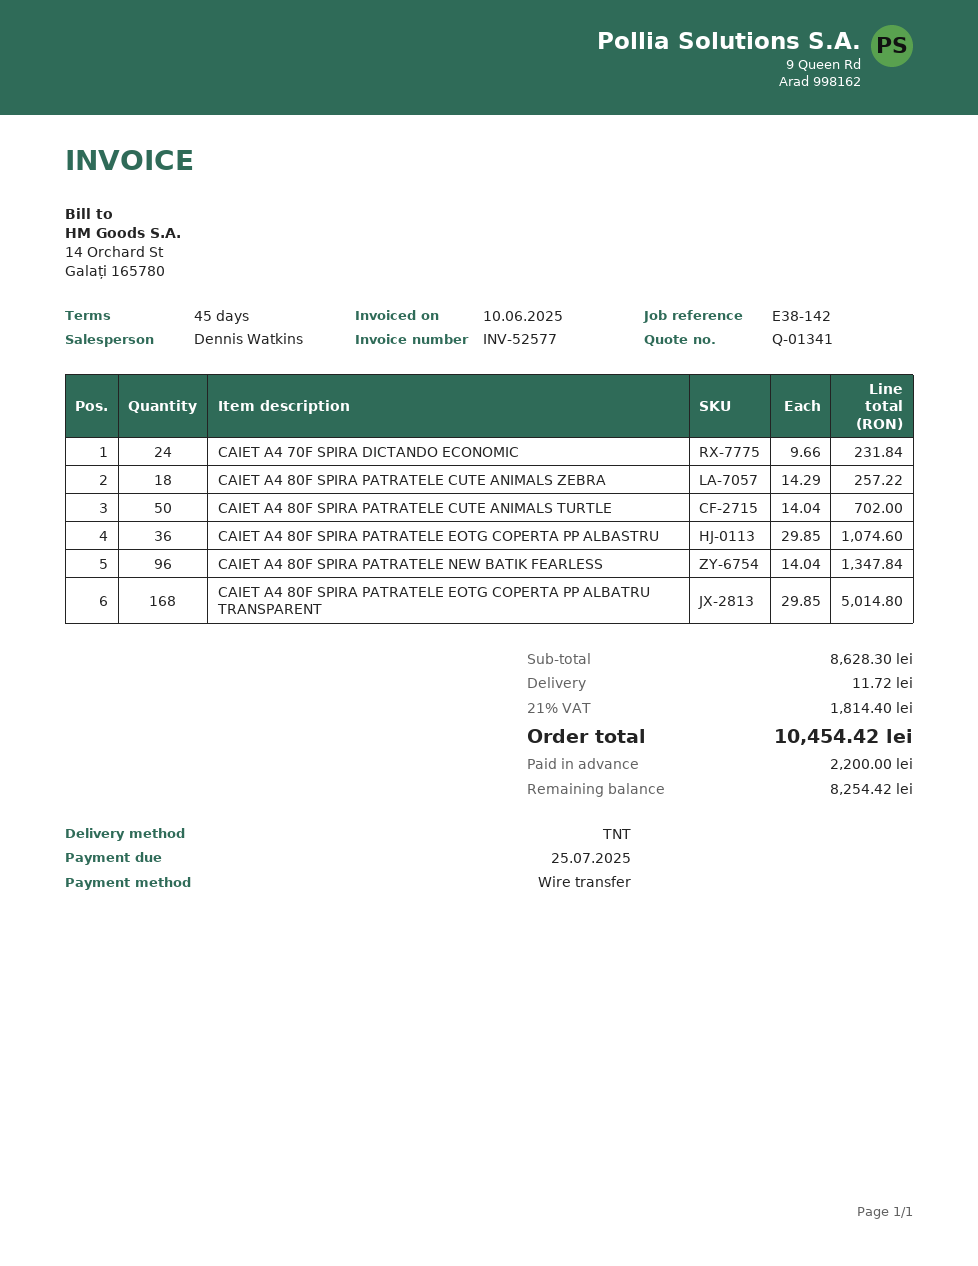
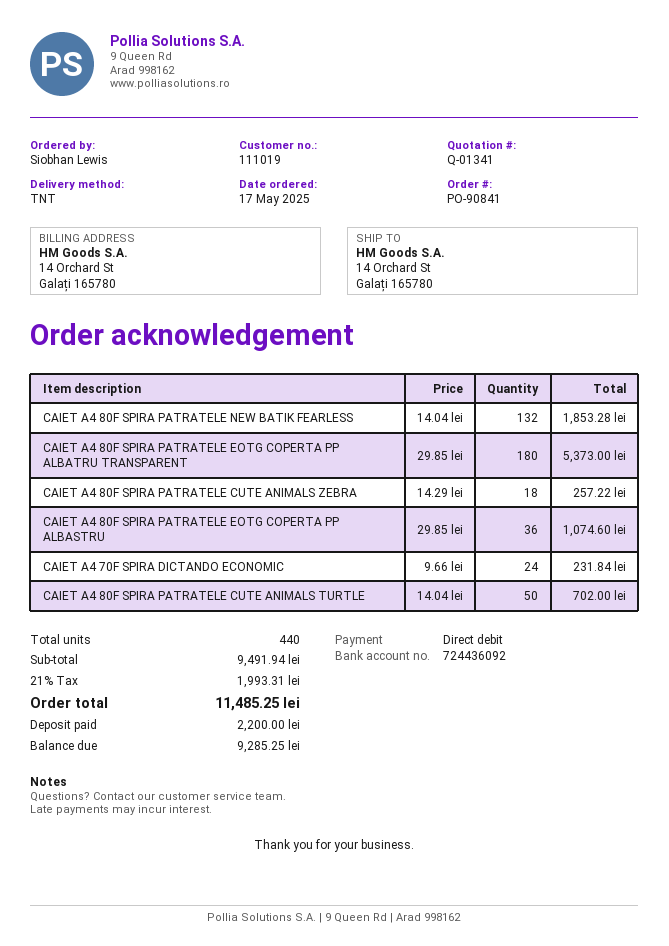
payment method: bank transfer -> direct debit
CAIET A4 80F SPIRA PATRATELE NEW BATIK FEARLESS: 96 x 14.04 = 1347.84 -> 132 x 14.04 = 1853.28
CAIET A4 80F SPIRA PATRATELE EOTG COPERTA PP ALBATRU TRANSPARENT: 168 x 29.85 = 5014.80 -> 180 x 29.85 = 5373.00
subtotal: 8628.30 -> 9491.94
shipping: 11.72 -> none
tax: 21% = 1814.40 -> 21% = 1993.31
total: 10454.42 -> 11485.25
balance: 8254.42 -> 9285.25

